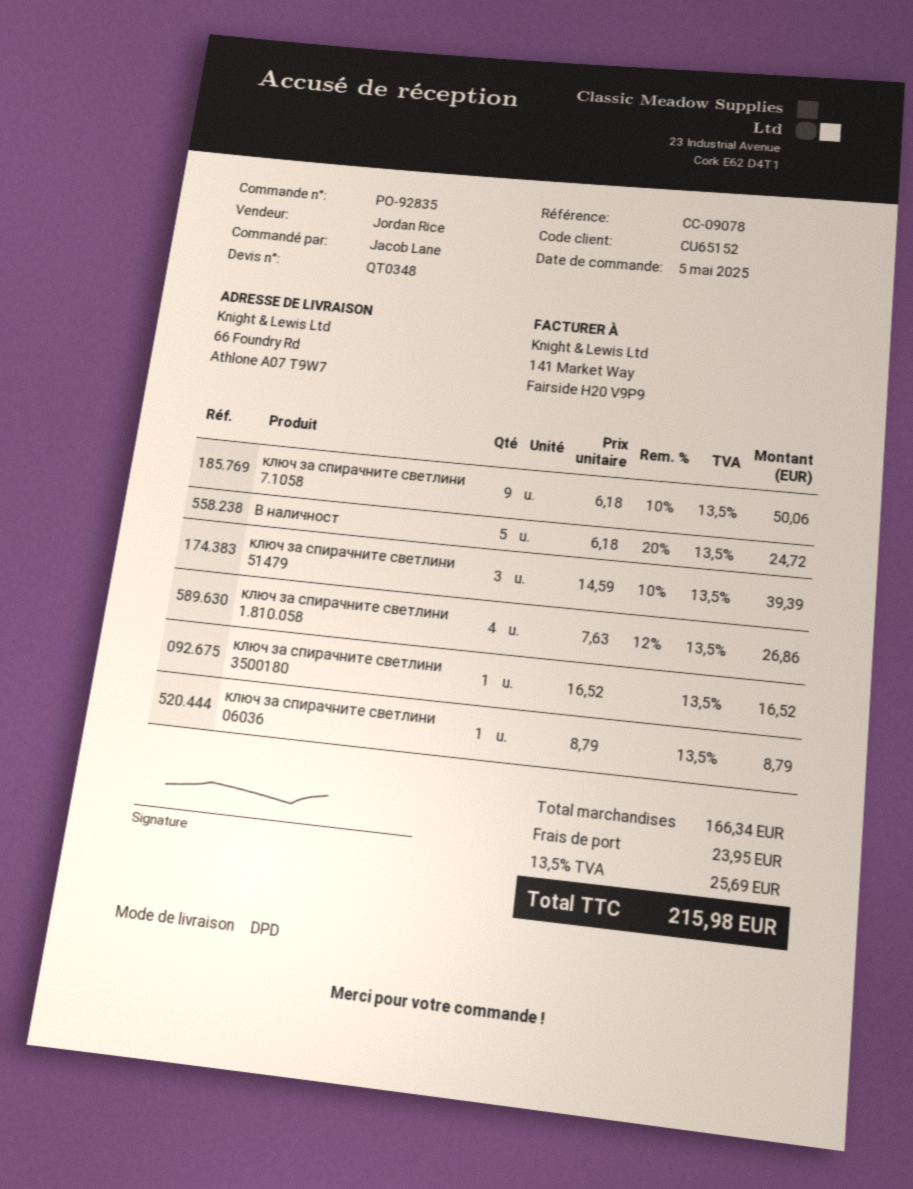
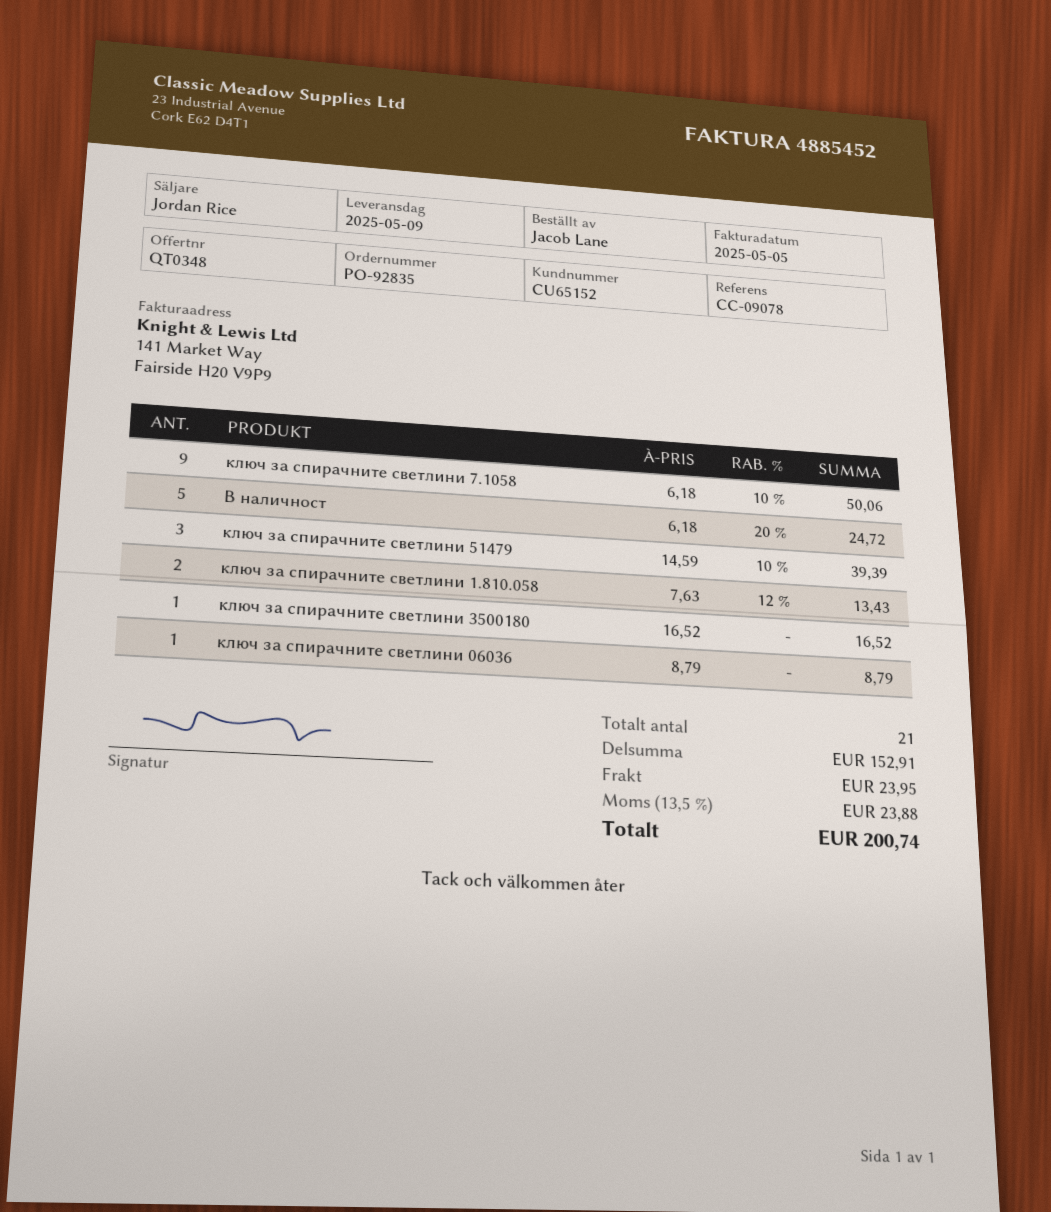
ключ за спирачните светлини 1.810.058: 4 x 7.63 - 12% = 26.86 -> 2 x 7.63 - 12% = 13.43
subtotal: 166.34 -> 152.91
tax: 13.5% = 25.69 -> 13.5% = 23.88
total: 215.98 -> 200.74

